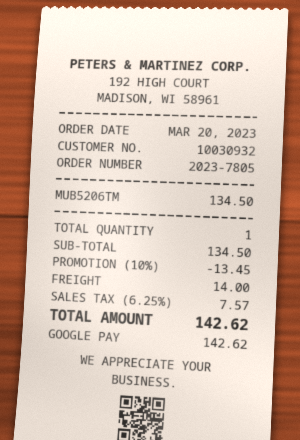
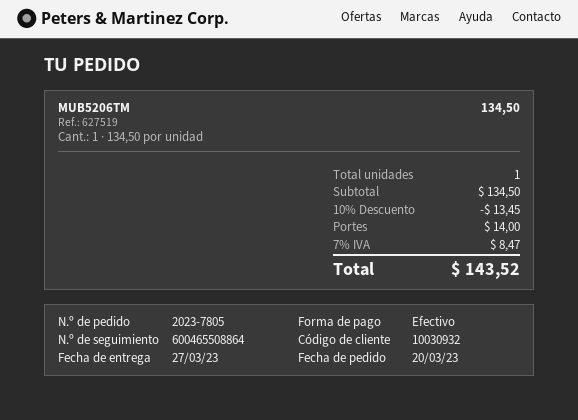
payment method: Google Pay -> cash
tax: 6.25% = 7.57 -> 7% = 8.47
total: 142.62 -> 143.52

